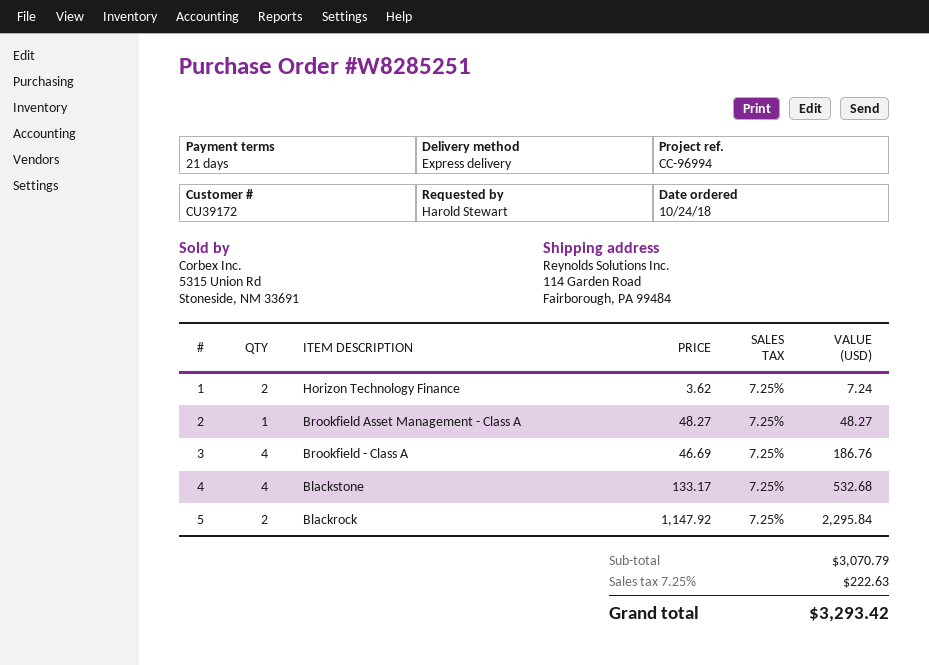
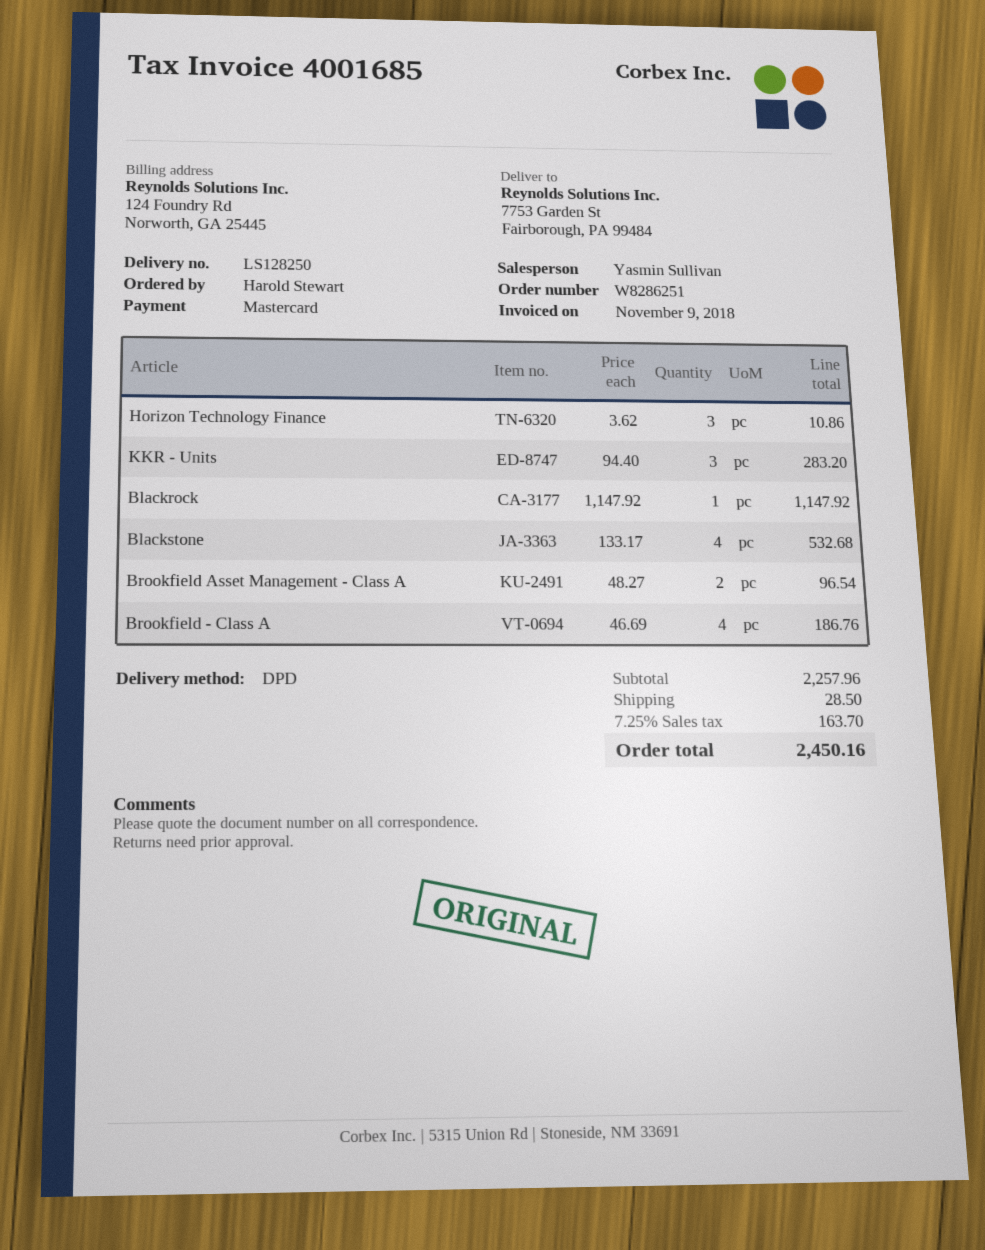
order number: W8285251 -> W8286251
shipping method: express -> DPD
ship to: 114 Garden Road, Fairborough, PA 99484 -> 7753 Garden St, Fairborough, PA 99484
Horizon Technology Finance: 2 x 3.62 = 7.24 -> 3 x 3.62 = 10.86
Brookfield Asset Management - Class A: 1 x 48.27 = 48.27 -> 2 x 48.27 = 96.54
Blackrock: 2 x 1147.92 = 2295.84 -> 1 x 1147.92 = 1147.92
KKR - Units: none -> 3 x 94.40 = 283.20
subtotal: 3070.79 -> 2257.96
shipping: none -> 28.50
tax: 7.25% = 222.63 -> 7.25% = 163.70
total: 3293.42 -> 2450.16

